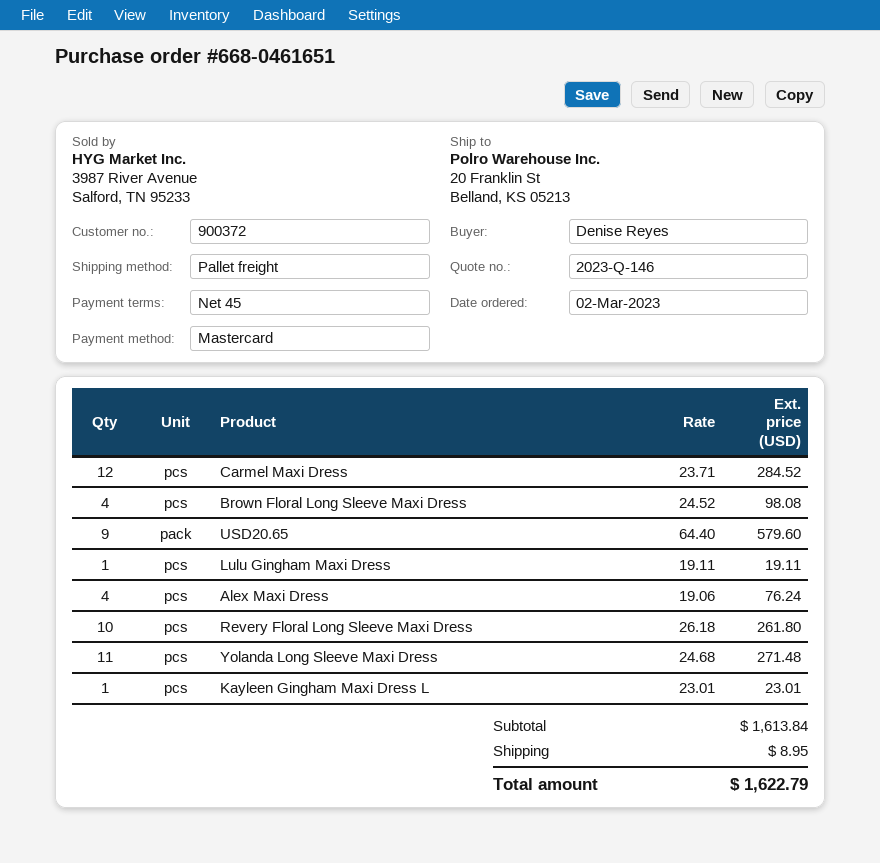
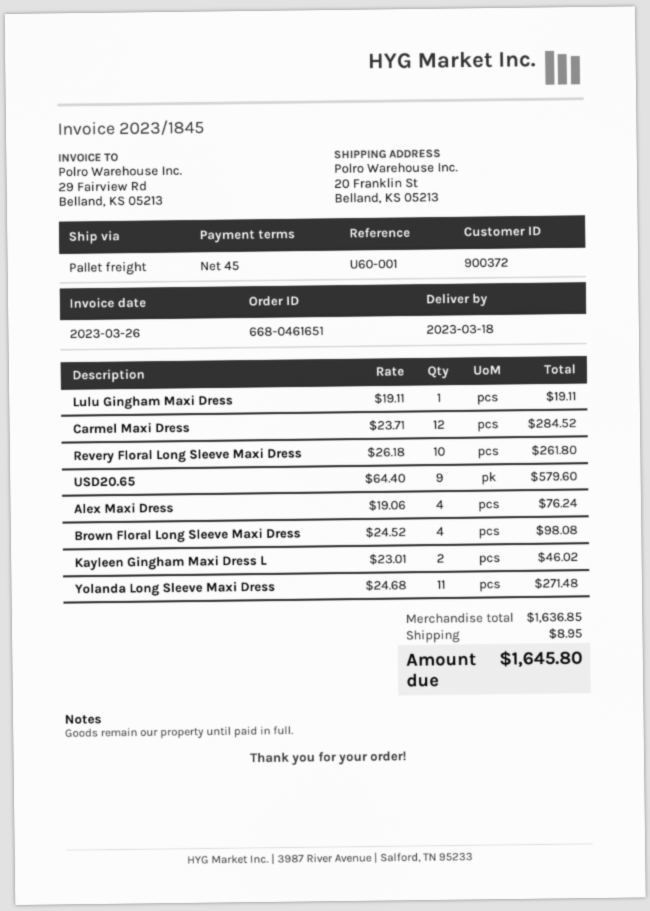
Kayleen Gingham Maxi Dress L: 1 x 23.01 = 23.01 -> 2 x 23.01 = 46.02
subtotal: 1613.84 -> 1636.85
total: 1622.79 -> 1645.80

